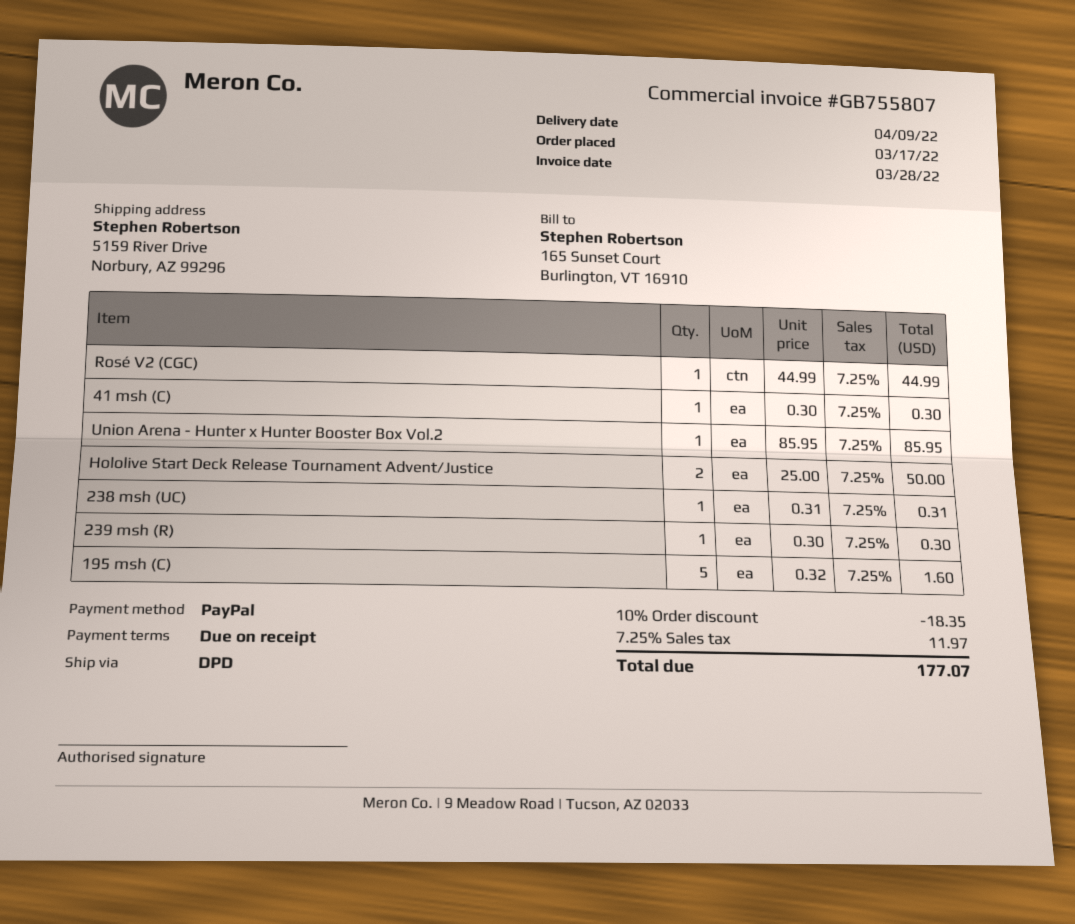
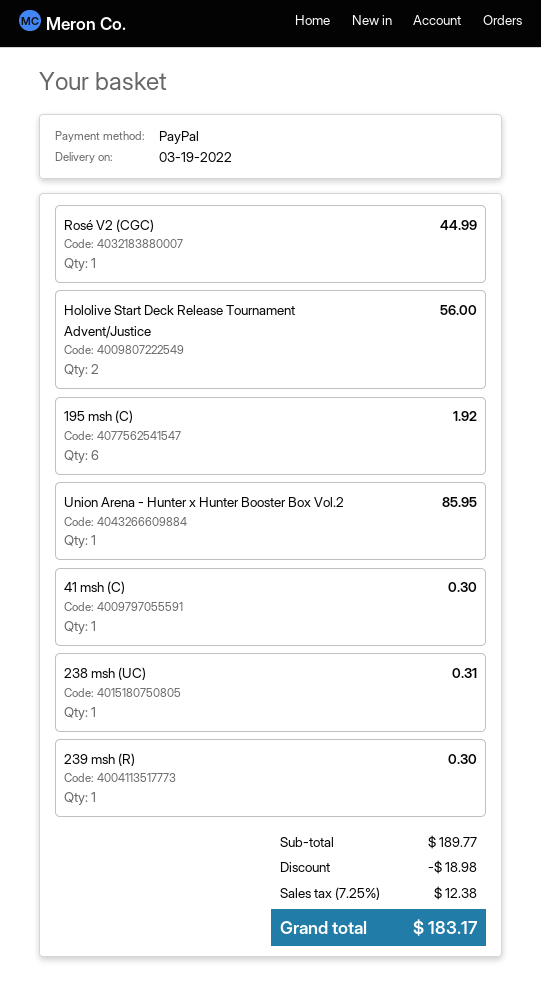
delivery date: 2022-04-09 -> 2022-03-19
Hololive Start Deck Release Tournament Advent/Justice: 2 for 50.00 -> 2 for 56.00
195 msh (C): 5 for 1.60 -> 6 for 1.92
discount: 18.35 -> 18.98
tax: 7.25% = 11.97 -> 7.25% = 12.38
total: 177.07 -> 183.17

